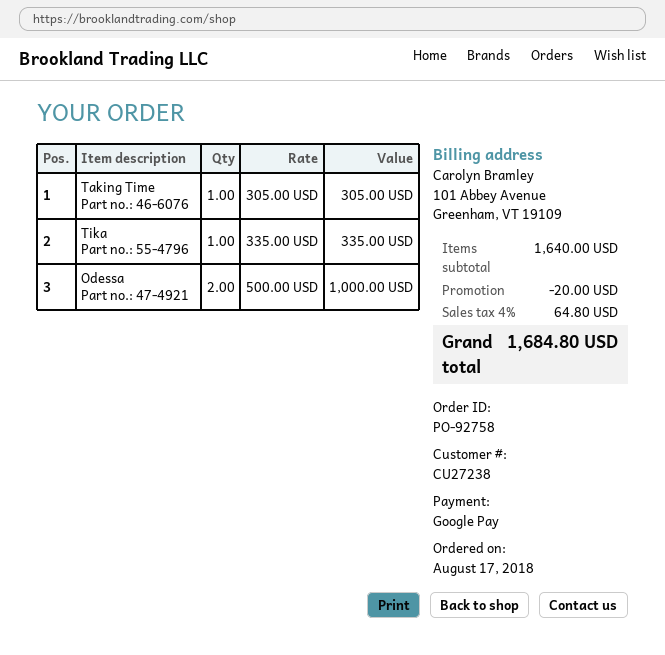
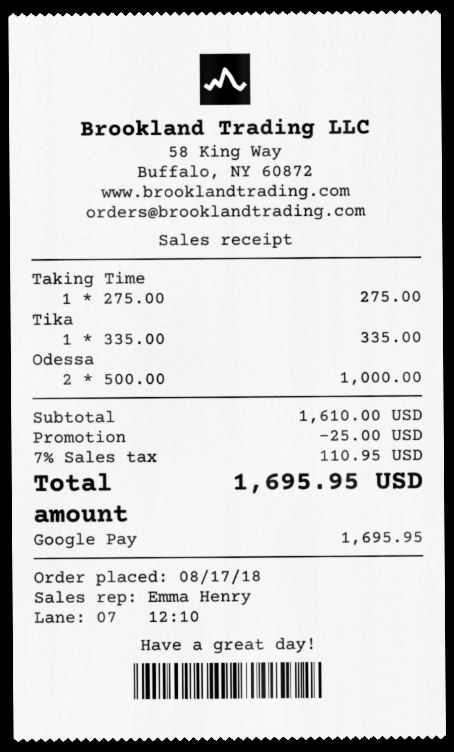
Taking Time: 1 x 305.00 = 305.00 -> 1 x 275.00 = 275.00
subtotal: 1640.00 -> 1610.00
discount: 20.00 -> 25.00
tax: 4% = 64.80 -> 7% = 110.95
total: 1684.80 -> 1695.95

